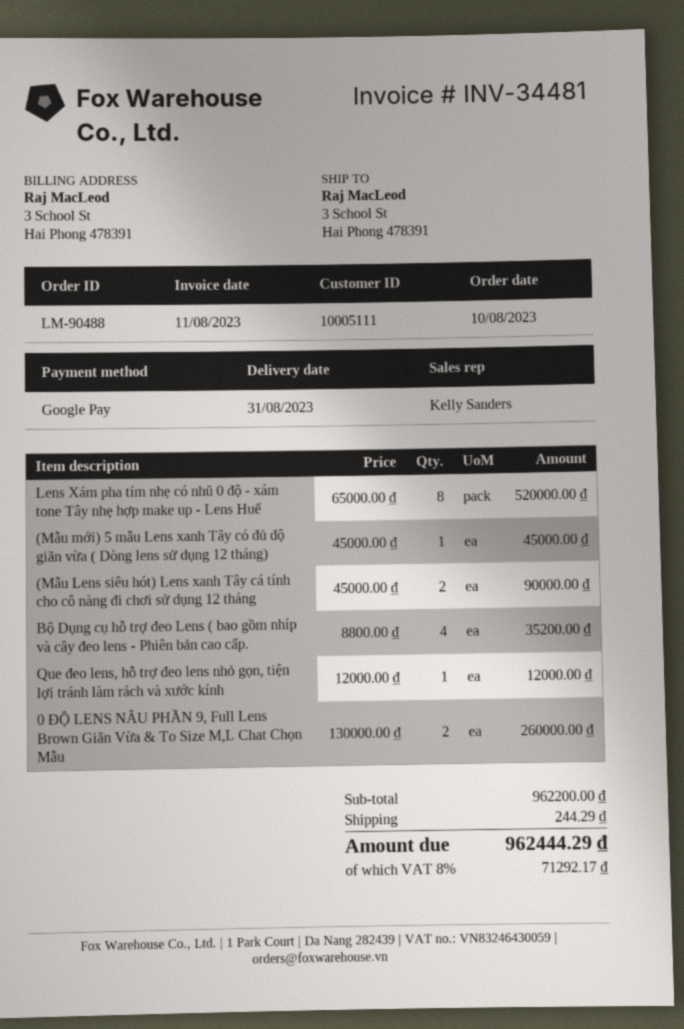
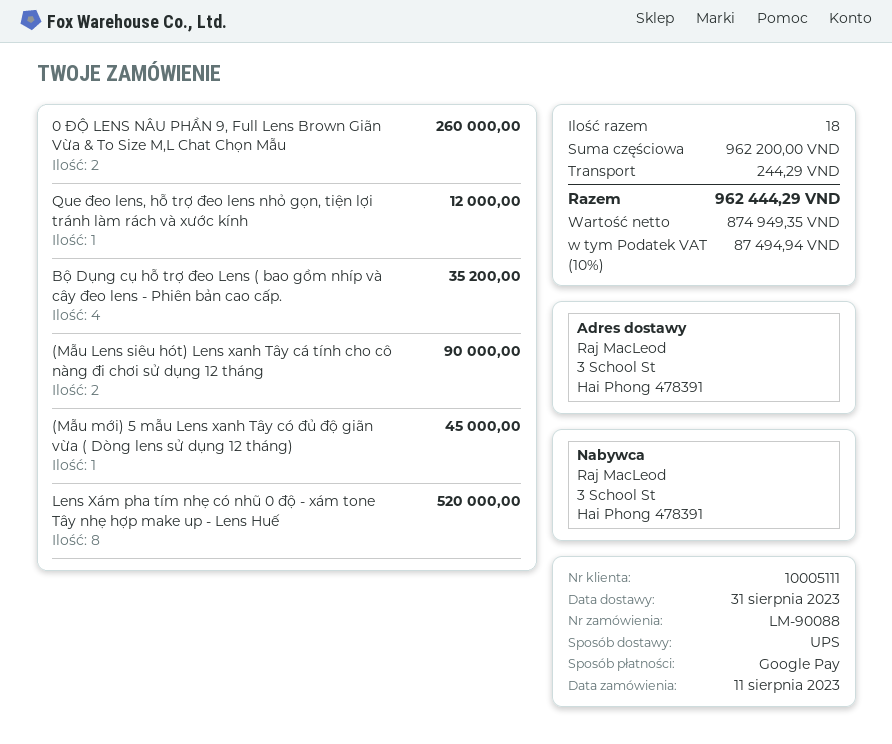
order number: LM-90488 -> LM-90088
order date: 2023-08-10 -> 2023-08-11
tax: 8% = 71292.17 -> 10% = 87494.94

